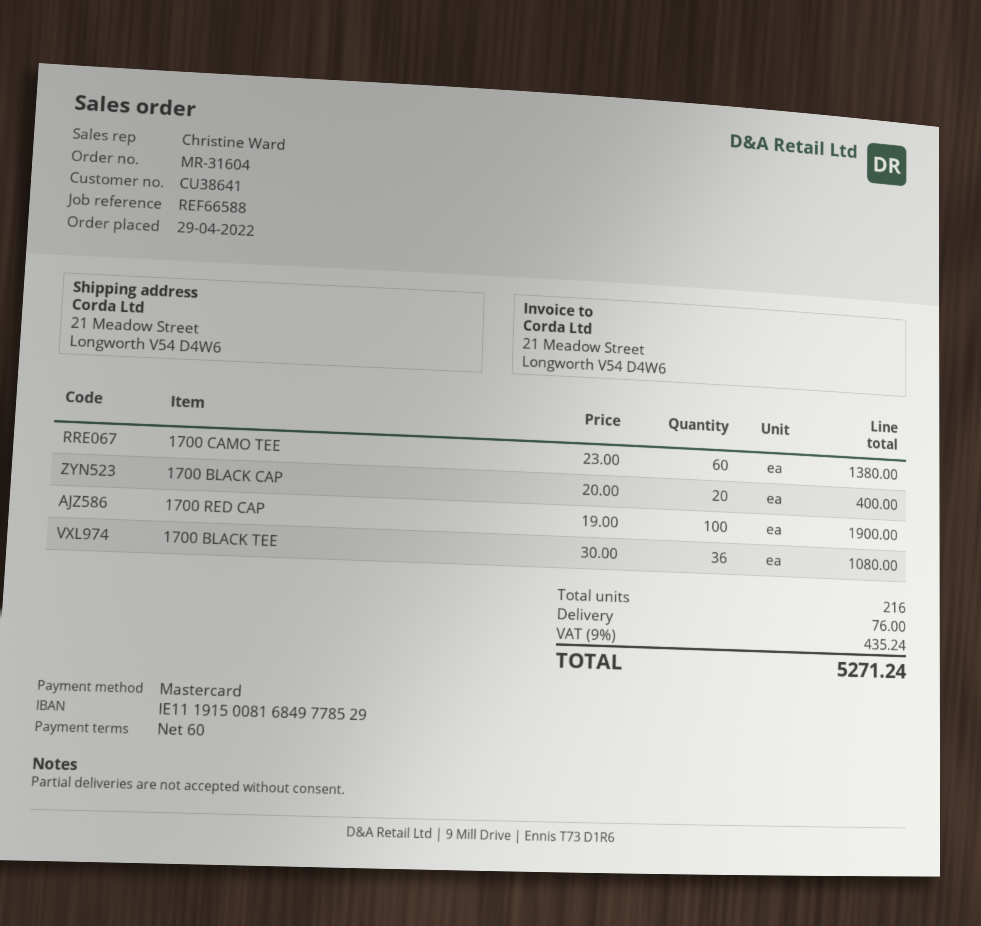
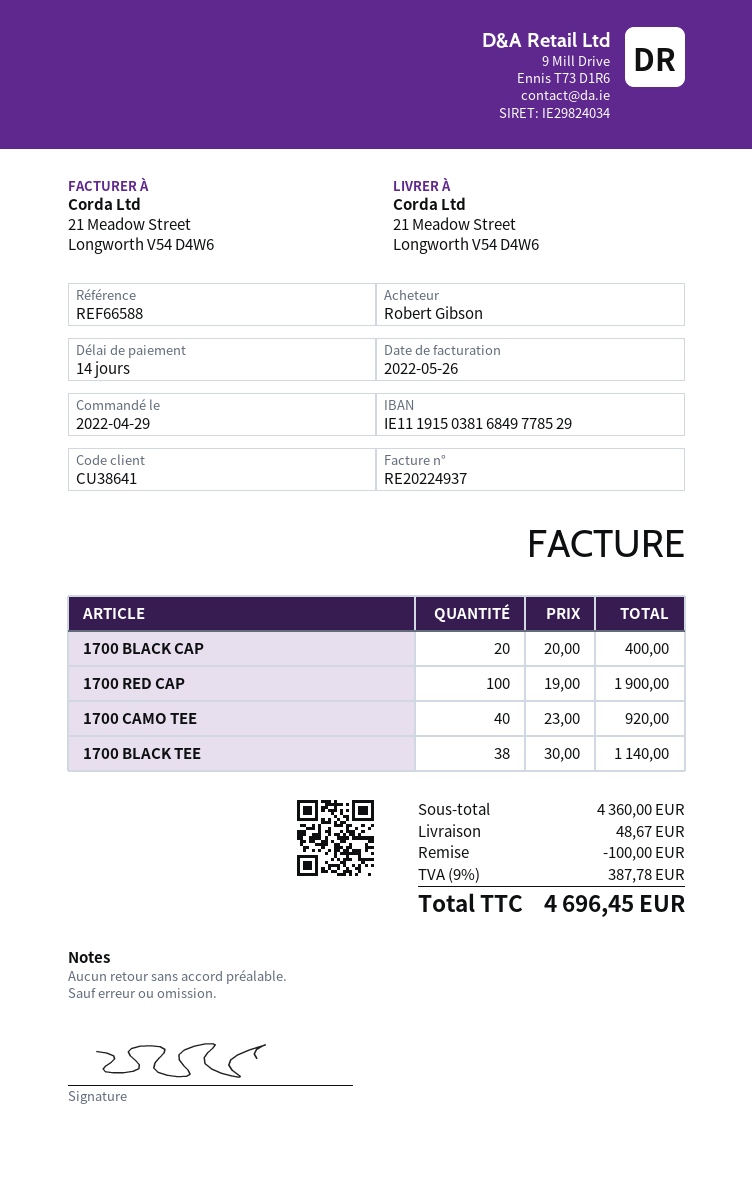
payment terms: 60 days -> 14 days
bank account: IE11191500816849778529 -> IE11191503816849778529
1700 CAMO TEE: 60 x 23.00 = 1380.00 -> 40 x 23.00 = 920.00
1700 BLACK TEE: 36 x 30.00 = 1080.00 -> 38 x 30.00 = 1140.00
discount: none -> 100.00
shipping: 76.00 -> 48.67
tax: 9% = 435.24 -> 9% = 387.78
total: 5271.24 -> 4696.45

